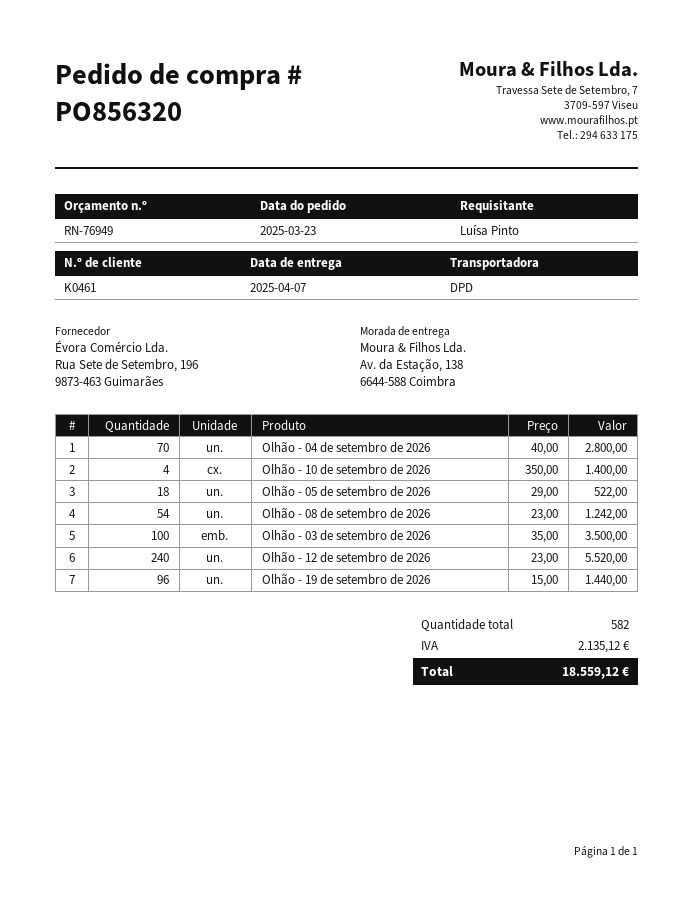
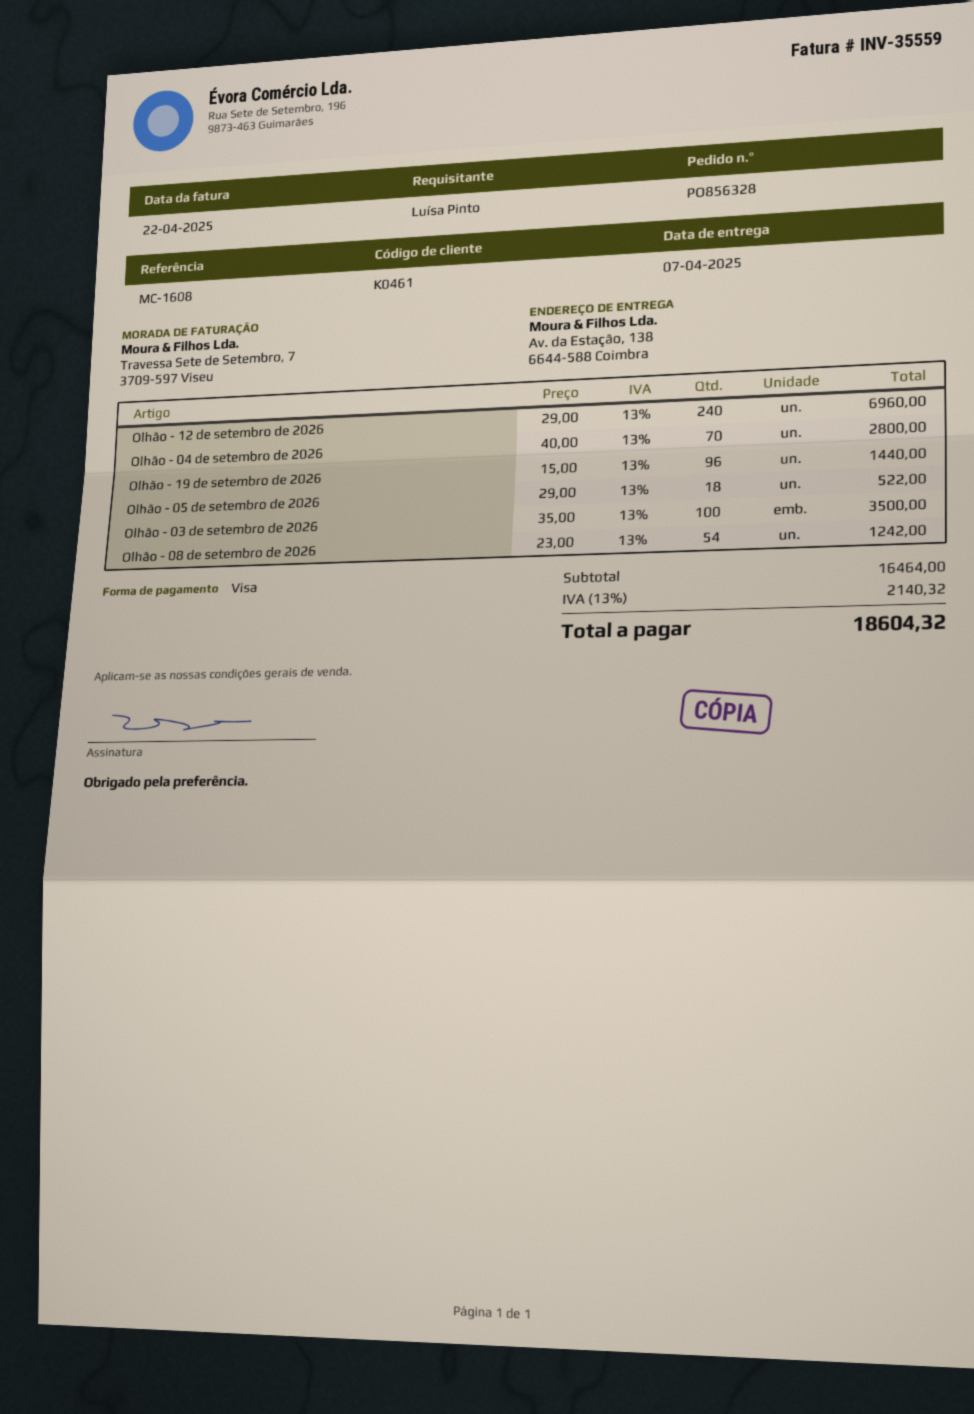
order number: PO856320 -> PO856328
Olhão - 10 de setembro de 2026: 4 x 350.00 = 1400.00 -> none
Olhão - 12 de setembro de 2026: 240 x 23.00 = 5520.00 -> 240 x 29.00 = 6960.00
tax: 2135.12 -> 2140.32
total: 18559.12 -> 18604.32

